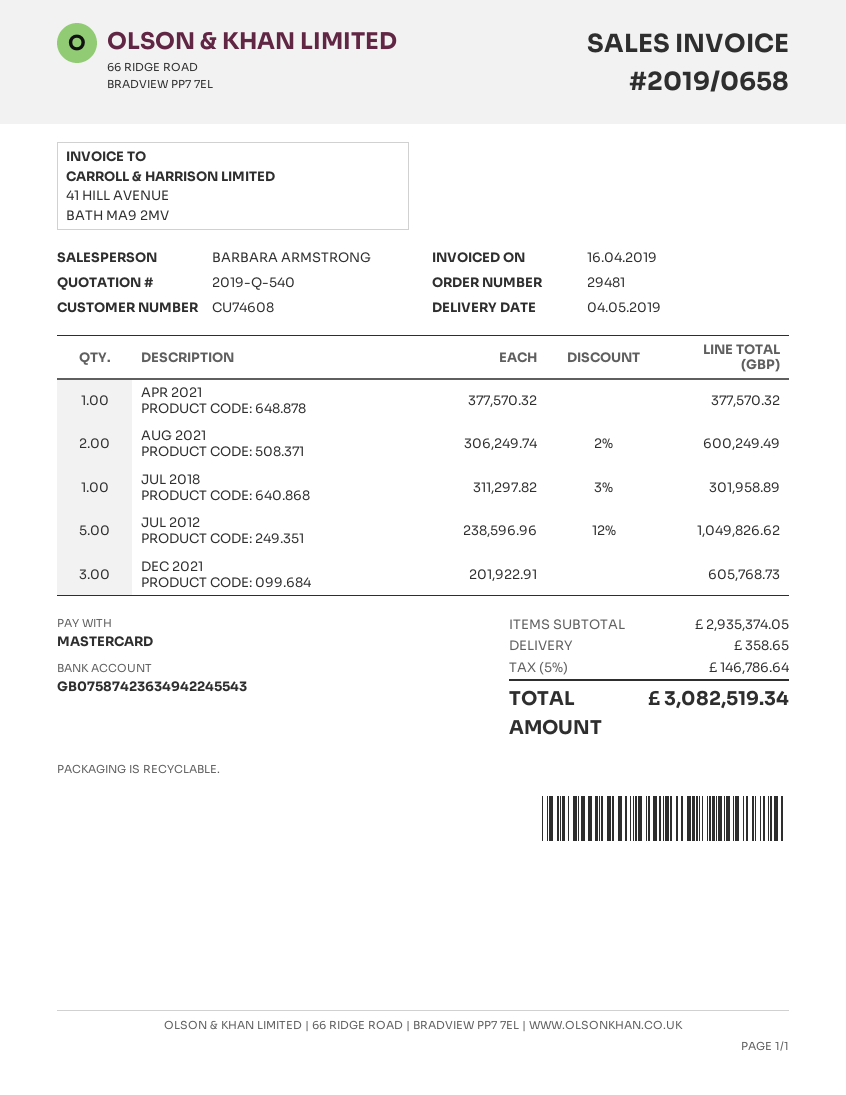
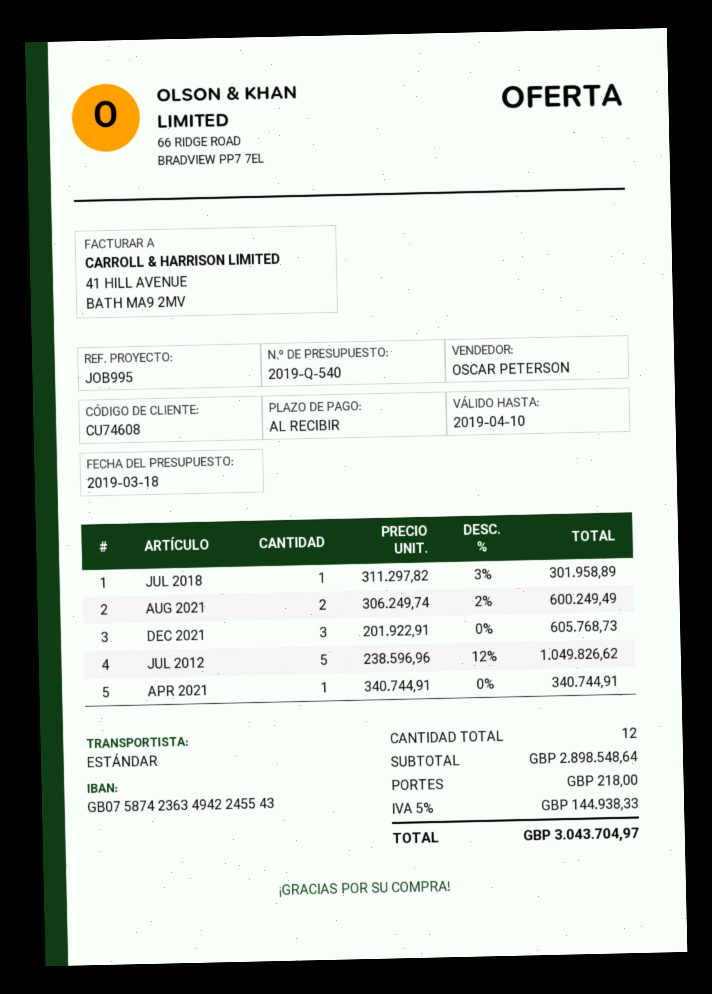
sales rep: BARBARA ARMSTRONG -> OSCAR PETERSON
APR 2021: 1 x 377570.32 = 377570.32 -> 1 x 340744.91 = 340744.91
subtotal: 2935374.05 -> 2898548.64
shipping: 358.65 -> 218.00
tax: 5% = 146786.64 -> 5% = 144938.33
total: 3082519.34 -> 3043704.97

